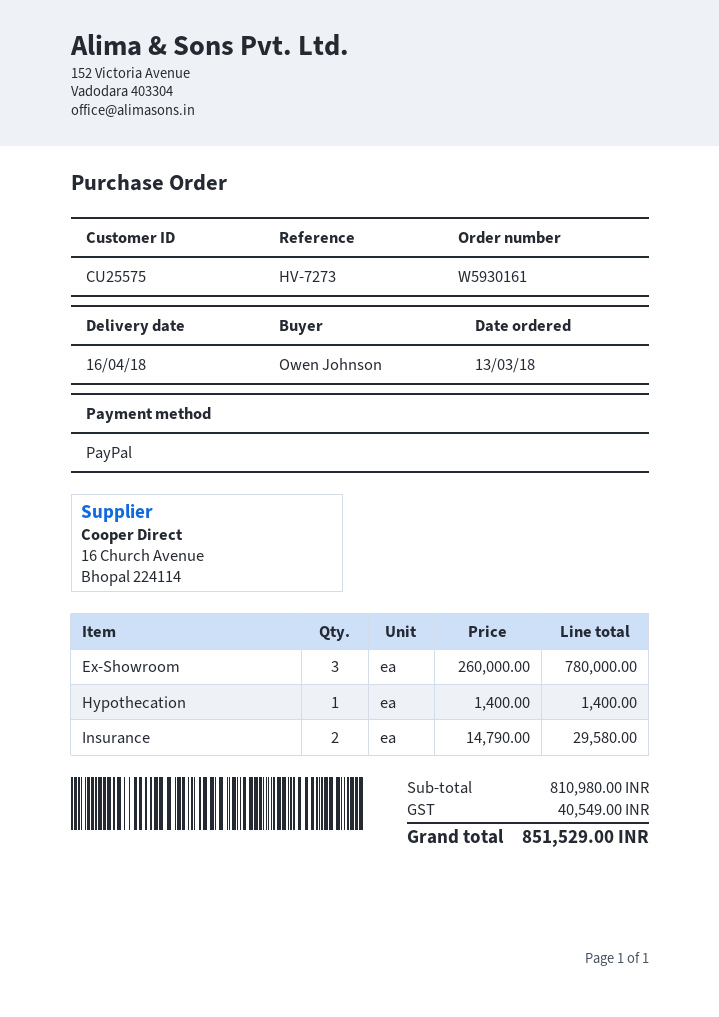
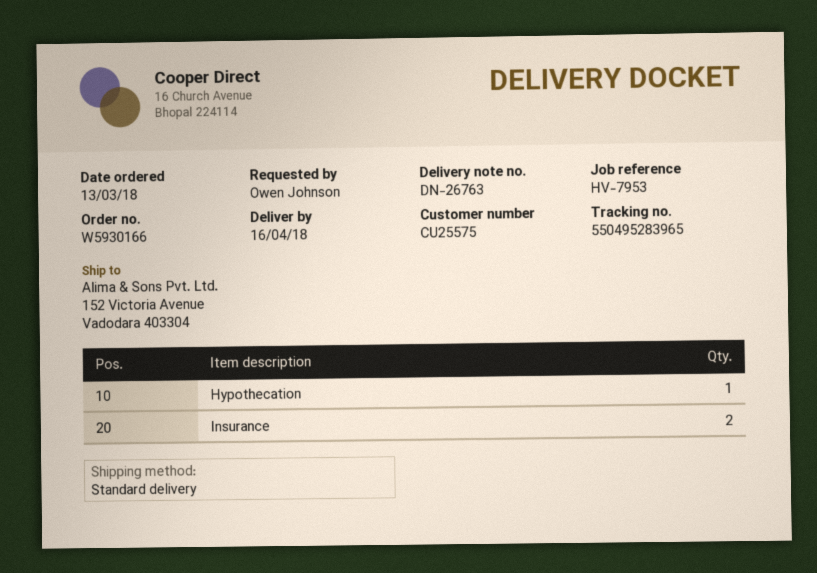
order number: W5930161 -> W5930166
reference: HV-7273 -> HV-7953
Ex-Showroom: 3 -> none

